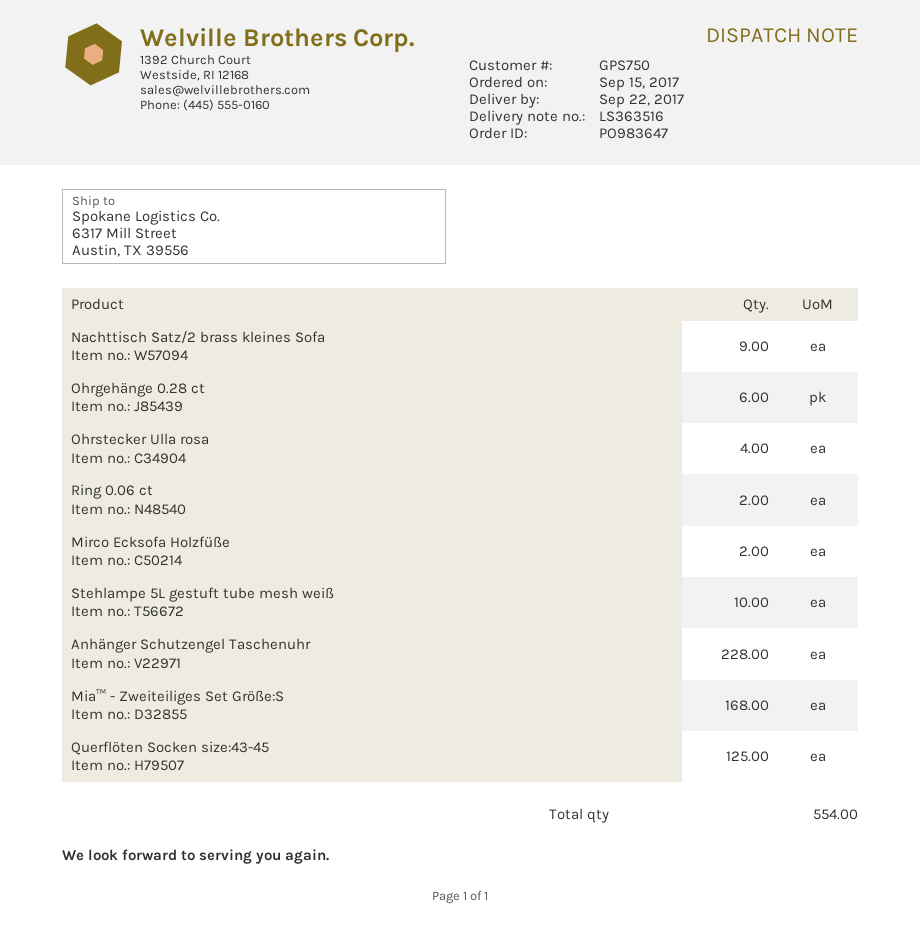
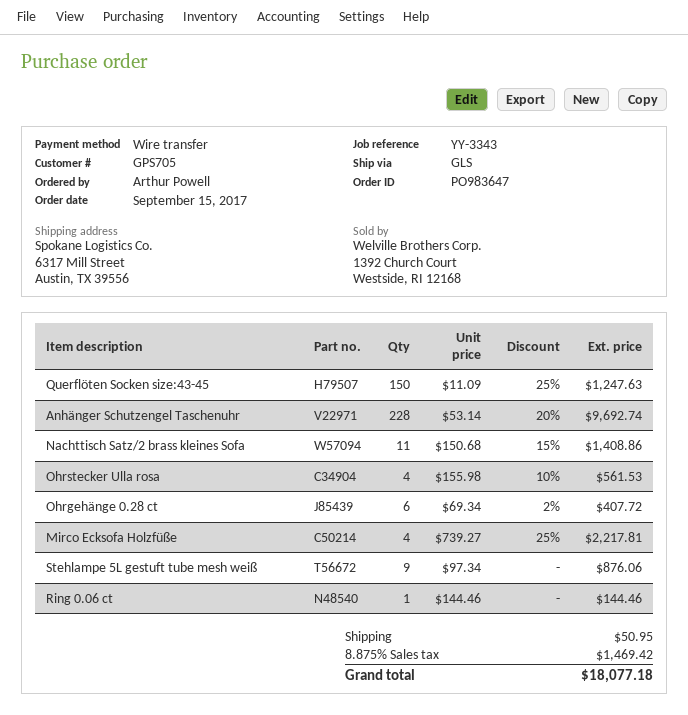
customer number: GPS750 -> GPS705
Nachttisch Satz/2 brass kleines Sofa: 9 -> 11
Ring 0.06 ct: 2 -> 1
Mirco Ecksofa Holzfüße: 2 -> 4
Stehlampe 5L gestuft tube mesh weiß: 10 -> 9
Mia™ - Zweiteiliges Set Größe:S: 168 -> none
Querflöten Socken size:43-45: 125 -> 150

